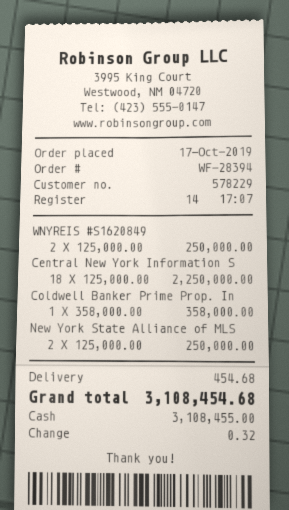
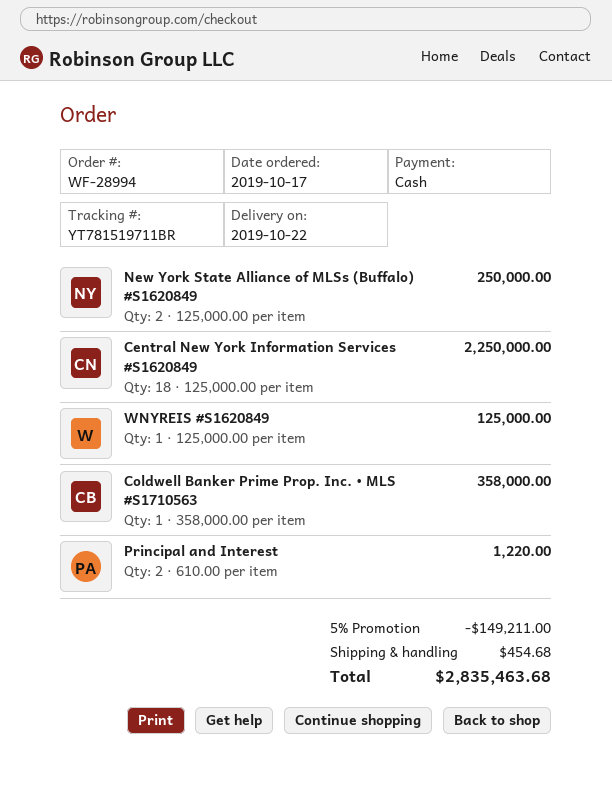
order number: WF-28394 -> WF-28994
WNYREIS #S1620849: 2 x 125000.00 = 250000.00 -> 1 x 125000.00 = 125000.00
Principal and Interest: none -> 2 x 610.00 = 1220.00
discount: none -> 5% = 149211.00
total: 3108454.68 -> 2835463.68

